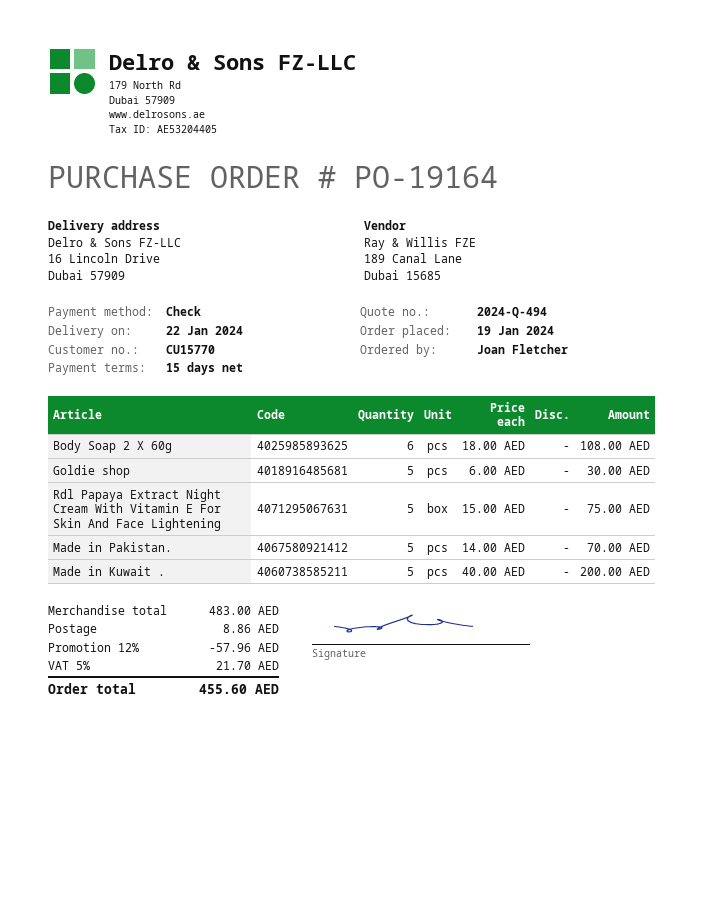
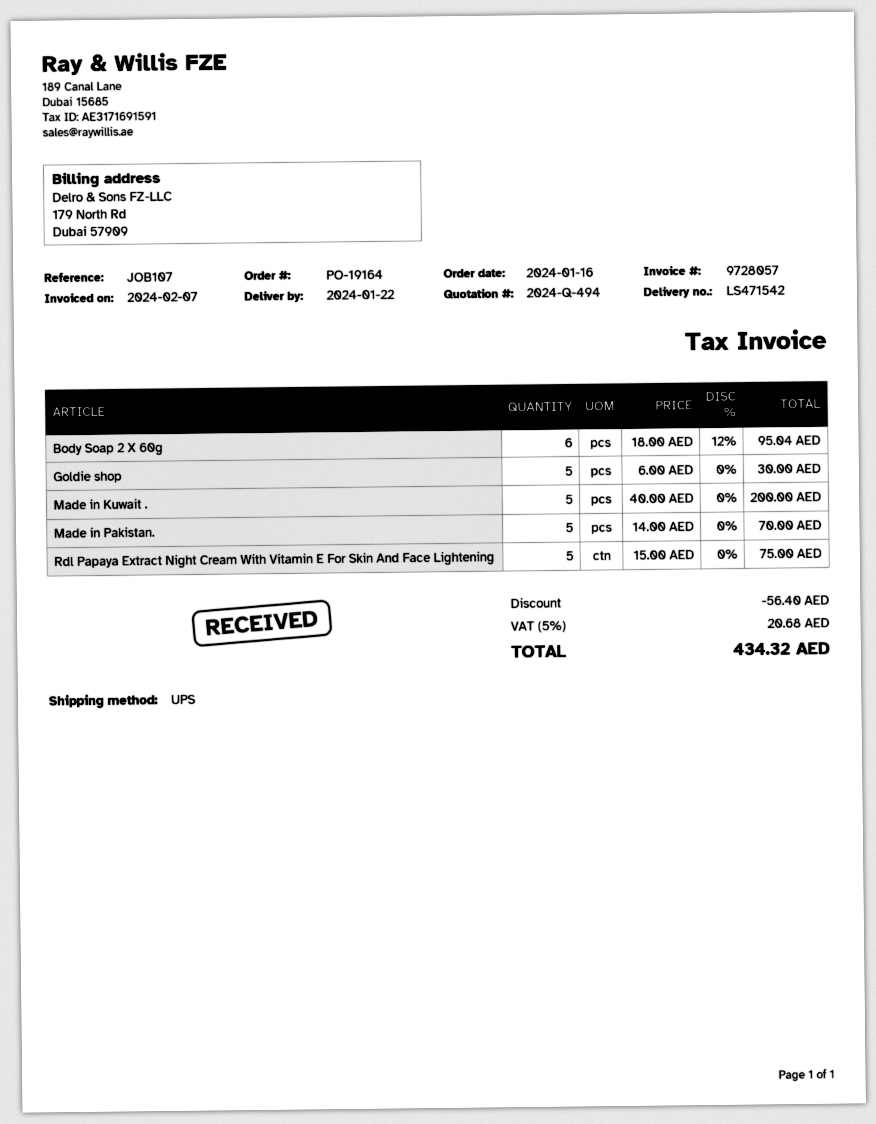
order date: 2024-01-19 -> 2024-01-16
Body Soap 2 X 60g: 6 x 18.00 = 108.00 -> 6 x 18.00 - 12% = 95.04
discount: 57.96 -> 56.40
shipping: 8.86 -> none
tax: 5% = 21.70 -> 5% = 20.68
total: 455.60 -> 434.32

